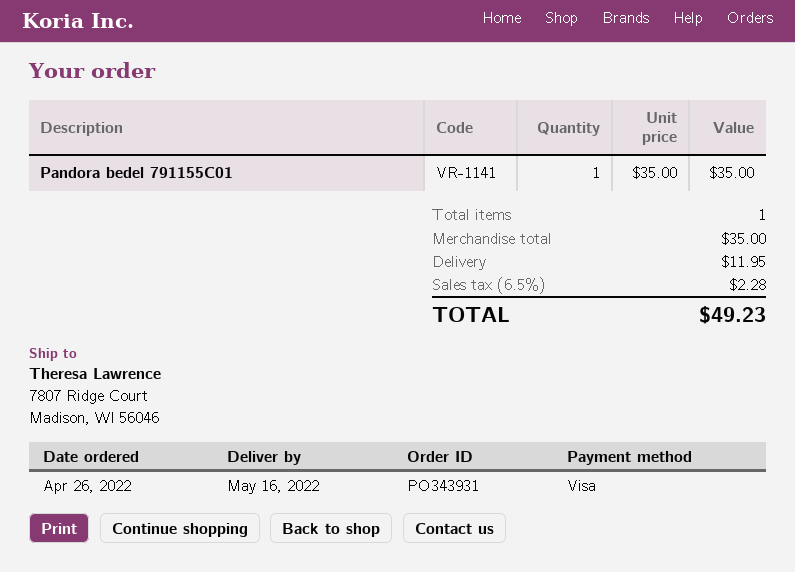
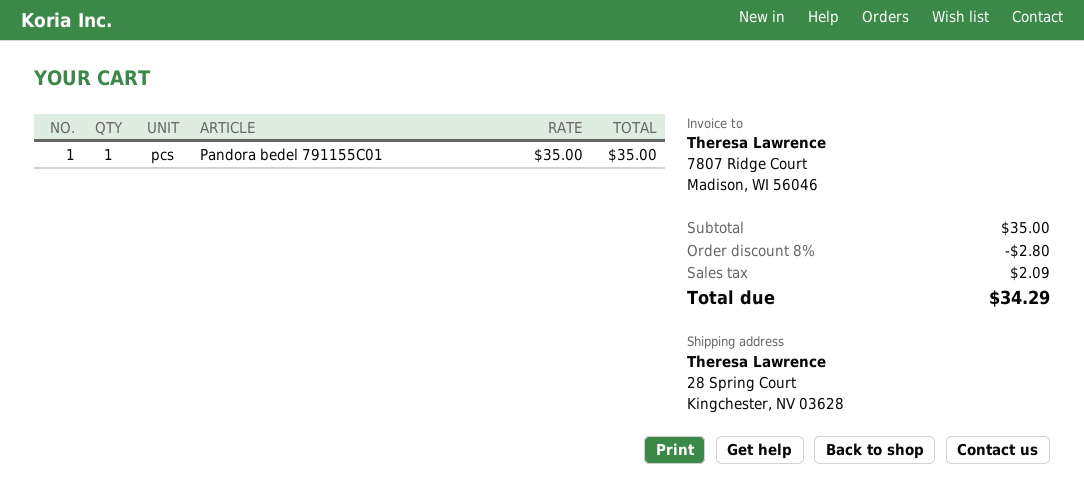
ship to: 7807 Ridge Court, Madison, WI 56046 -> 28 Spring Court, Kingchester, NV 03628
discount: none -> 8% = 2.80
shipping: 11.95 -> none
tax: 2.28 -> 2.09
total: 49.23 -> 34.29

